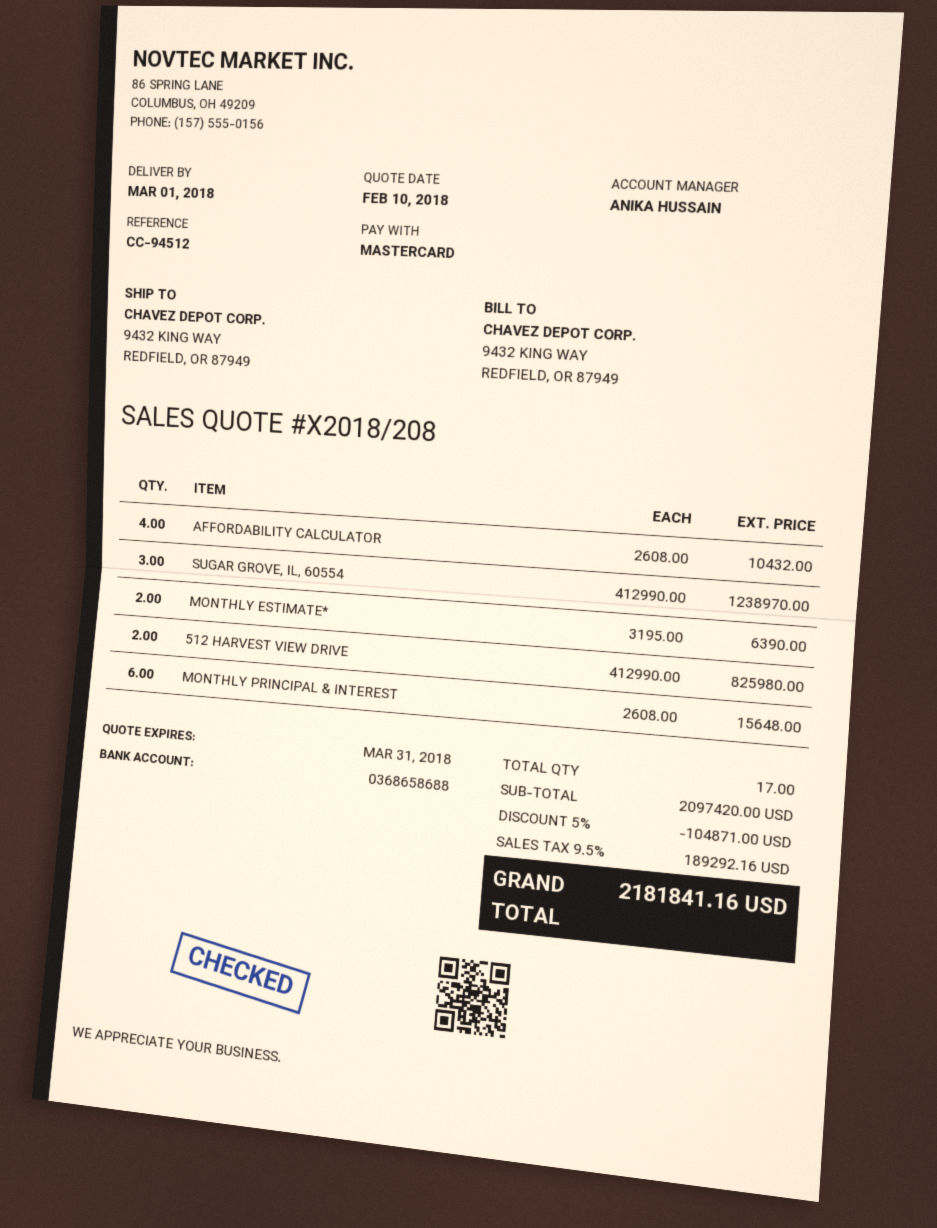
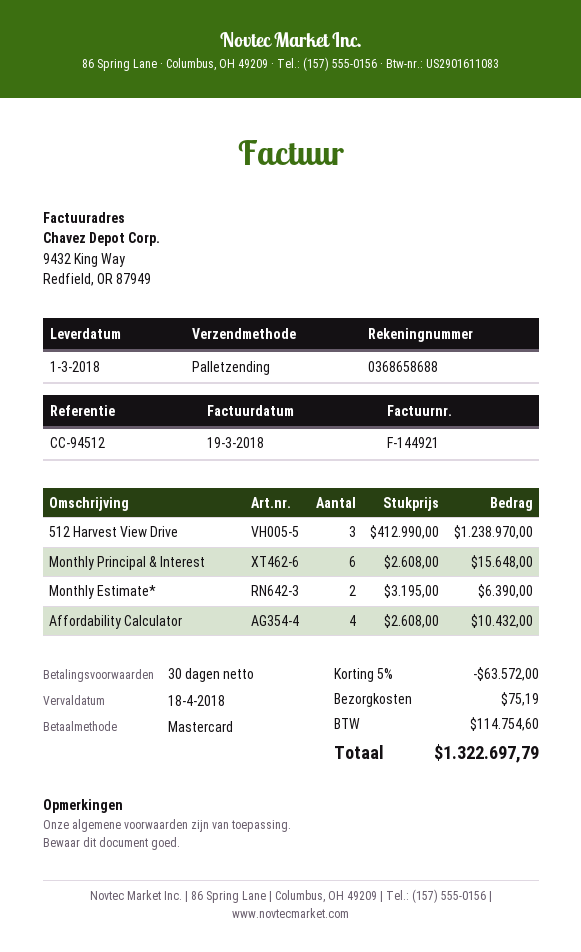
SUGAR GROVE, IL, 60554: 3 x 412990.00 = 1238970.00 -> none
512 HARVEST VIEW DRIVE: 2 x 412990.00 = 825980.00 -> 3 x 412990.00 = 1238970.00
discount: 5% = 104871.00 -> 5% = 63572.00
shipping: none -> 75.19
tax: 189292.16 -> 114754.60
total: 2181841.16 -> 1322697.79

